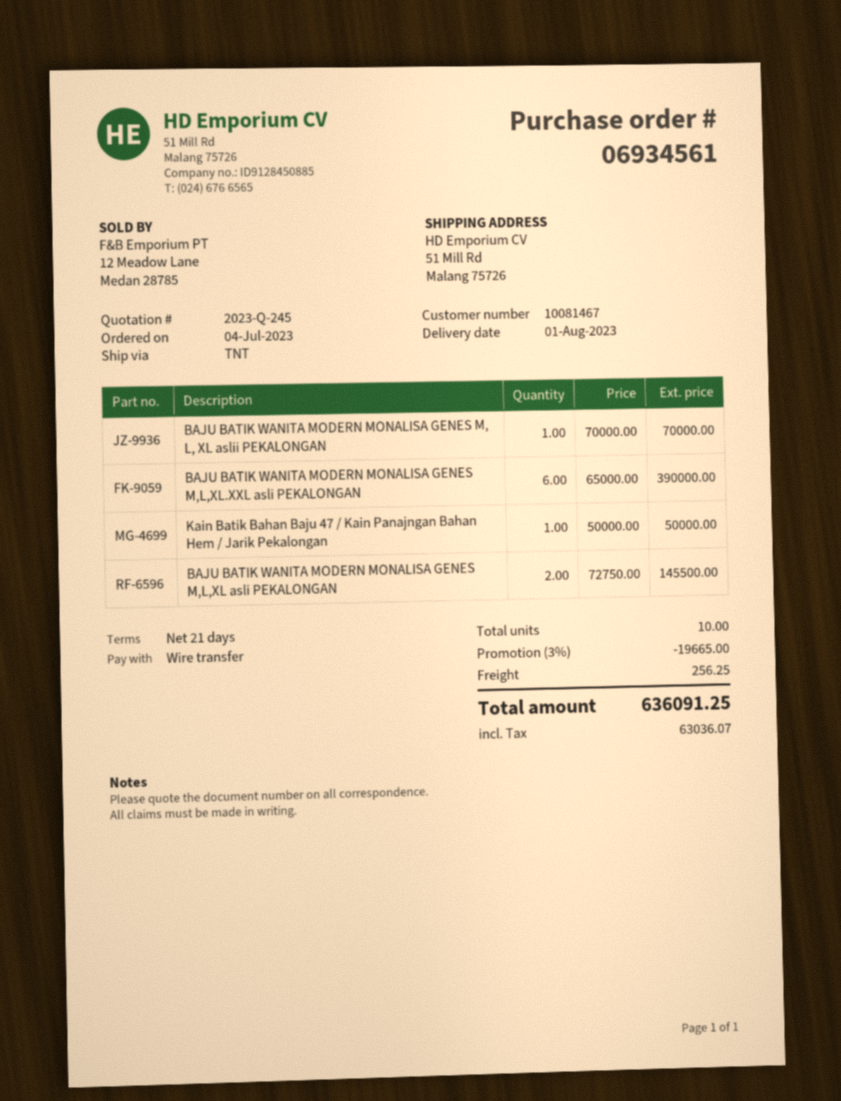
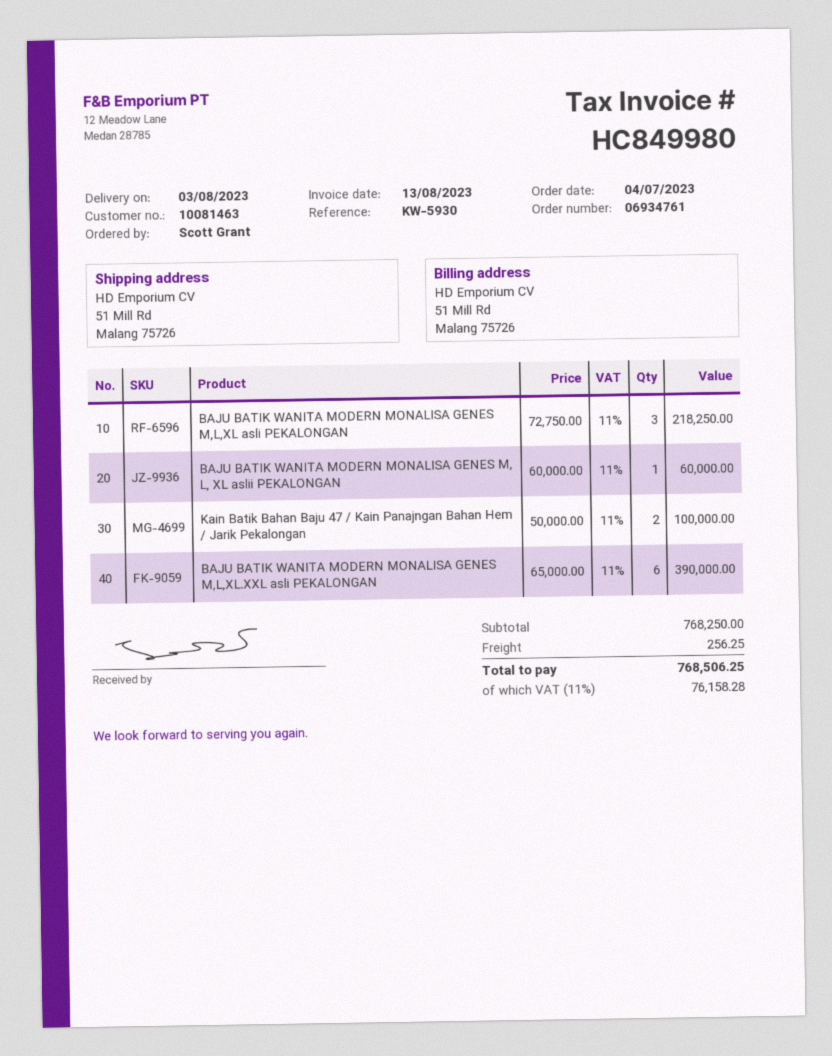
order number: 06934561 -> 06934761
delivery date: 2023-08-01 -> 2023-08-03
customer number: 10081467 -> 10081463
BAJU BATIK WANITA MODERN MONALISA GENES M, L, XL aslii PEKALONGAN: 1 x 70000.00 = 70000.00 -> 1 x 60000.00 = 60000.00
Kain Batik Bahan Baju 47 / Kain Panajngan Bahan Hem / Jarik Pekalongan: 1 x 50000.00 = 50000.00 -> 2 x 50000.00 = 100000.00
BAJU BATIK WANITA MODERN MONALISA GENES M,L,XL asli PEKALONGAN: 2 x 72750.00 = 145500.00 -> 3 x 72750.00 = 218250.00
discount: 3% = 19665.00 -> none
tax: 63036.07 -> 76158.28
total: 636091.25 -> 768506.25

